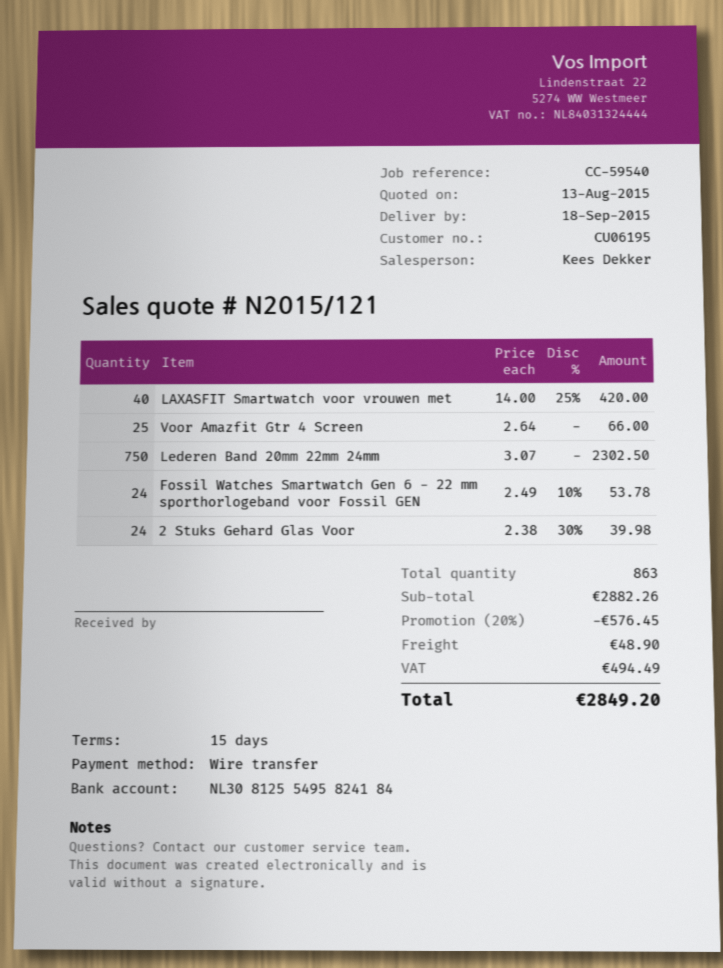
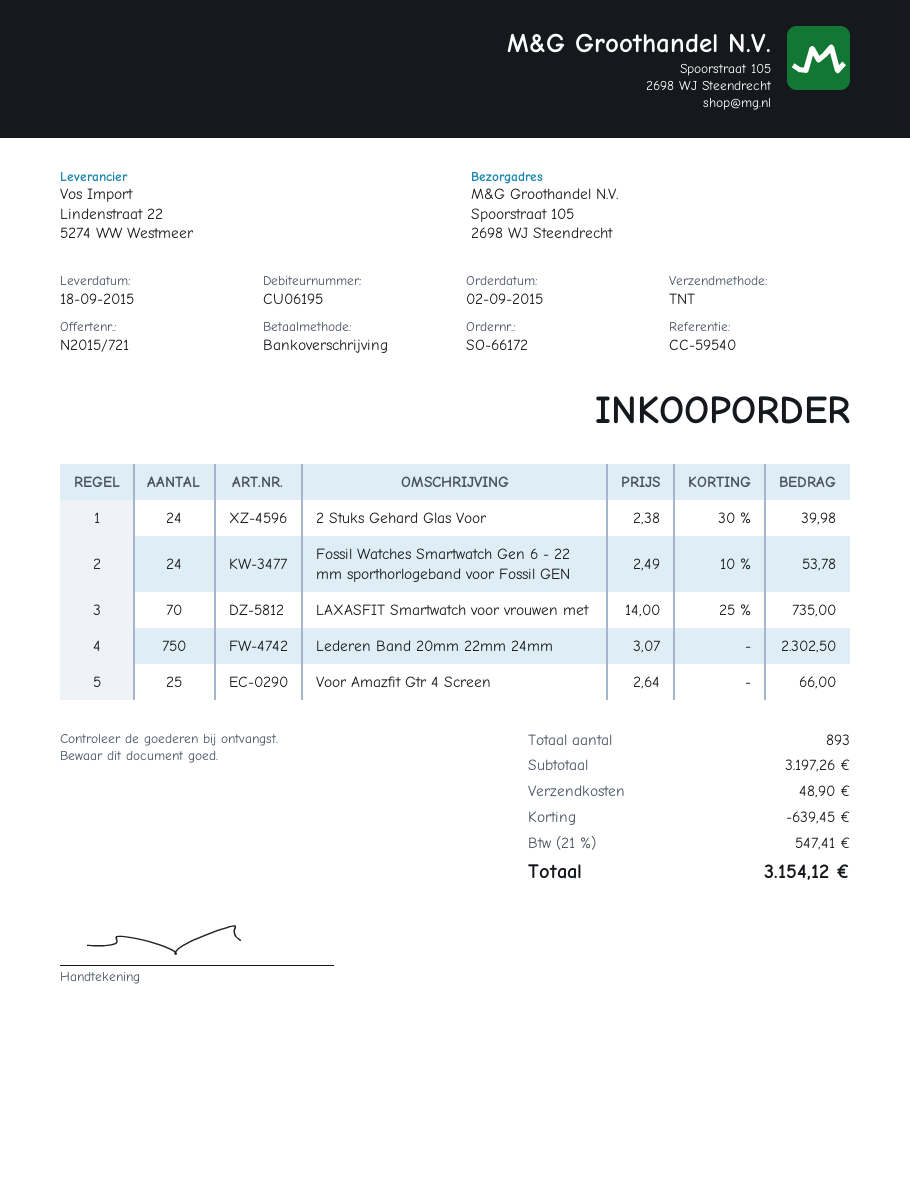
quote number: N2015/121 -> N2015/721
LAXASFIT Smartwatch voor vrouwen met: 40 x 14.00 - 25% = 420.00 -> 70 x 14.00 - 25% = 735.00
total quantity: 863 -> 893
subtotal: 2882.26 -> 3197.26
discount: 576.45 -> 639.45
tax: 494.49 -> 547.41
total: 2849.20 -> 3154.12

